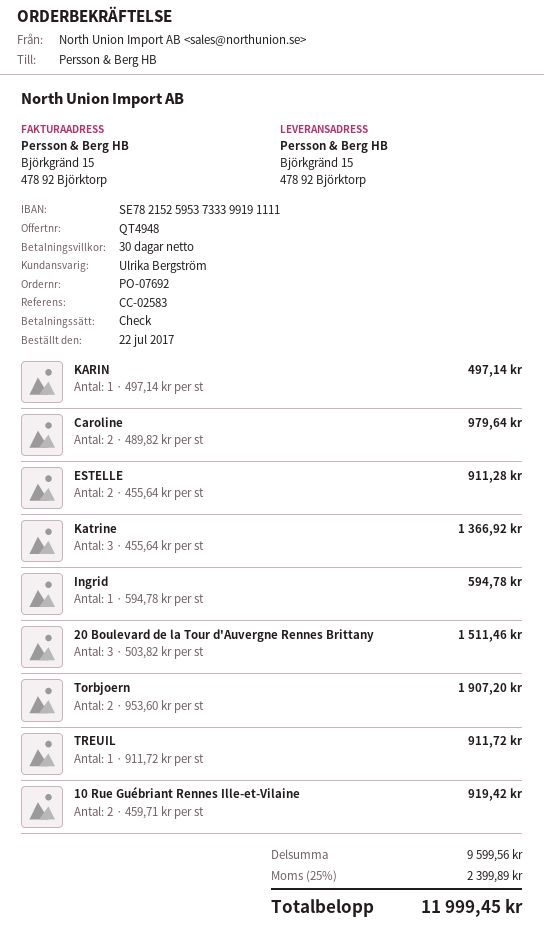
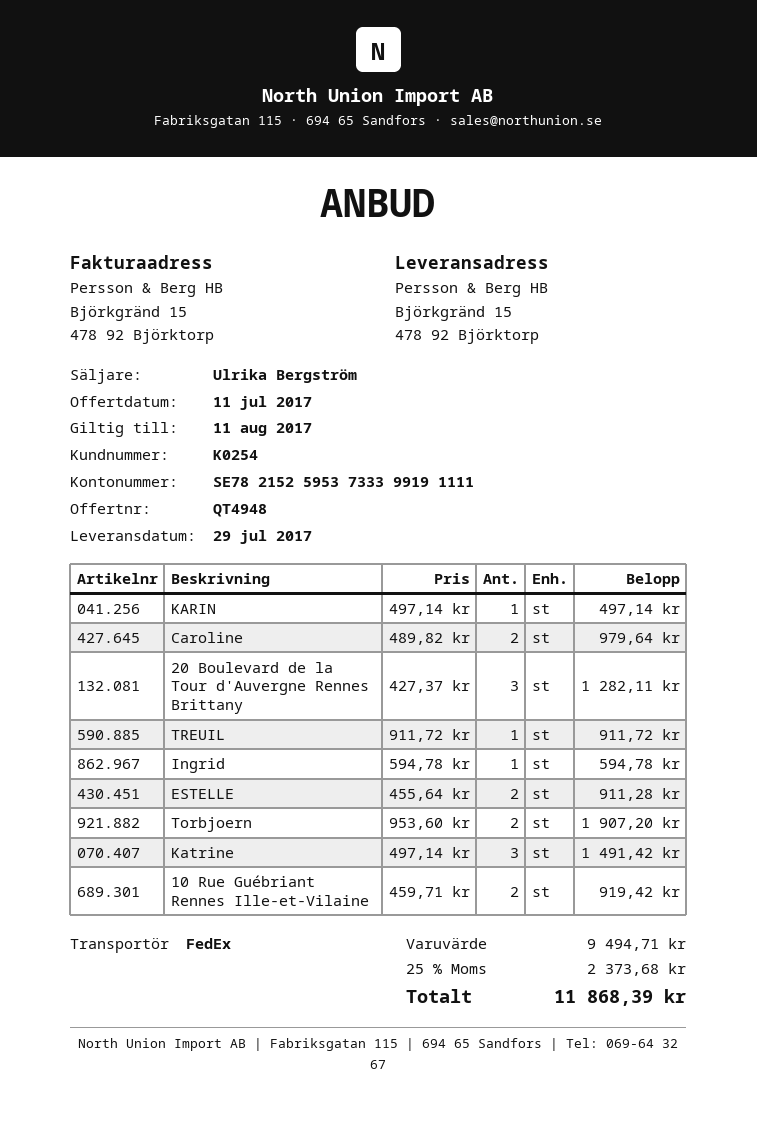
Katrine: 3 x 455.64 = 1366.92 -> 3 x 497.14 = 1491.42
20 Boulevard de la Tour d'Auvergne Rennes Brittany: 3 x 503.82 = 1511.46 -> 3 x 427.37 = 1282.11
subtotal: 9599.56 -> 9494.71
tax: 25% = 2399.89 -> 25% = 2373.68
total: 11999.45 -> 11868.39

